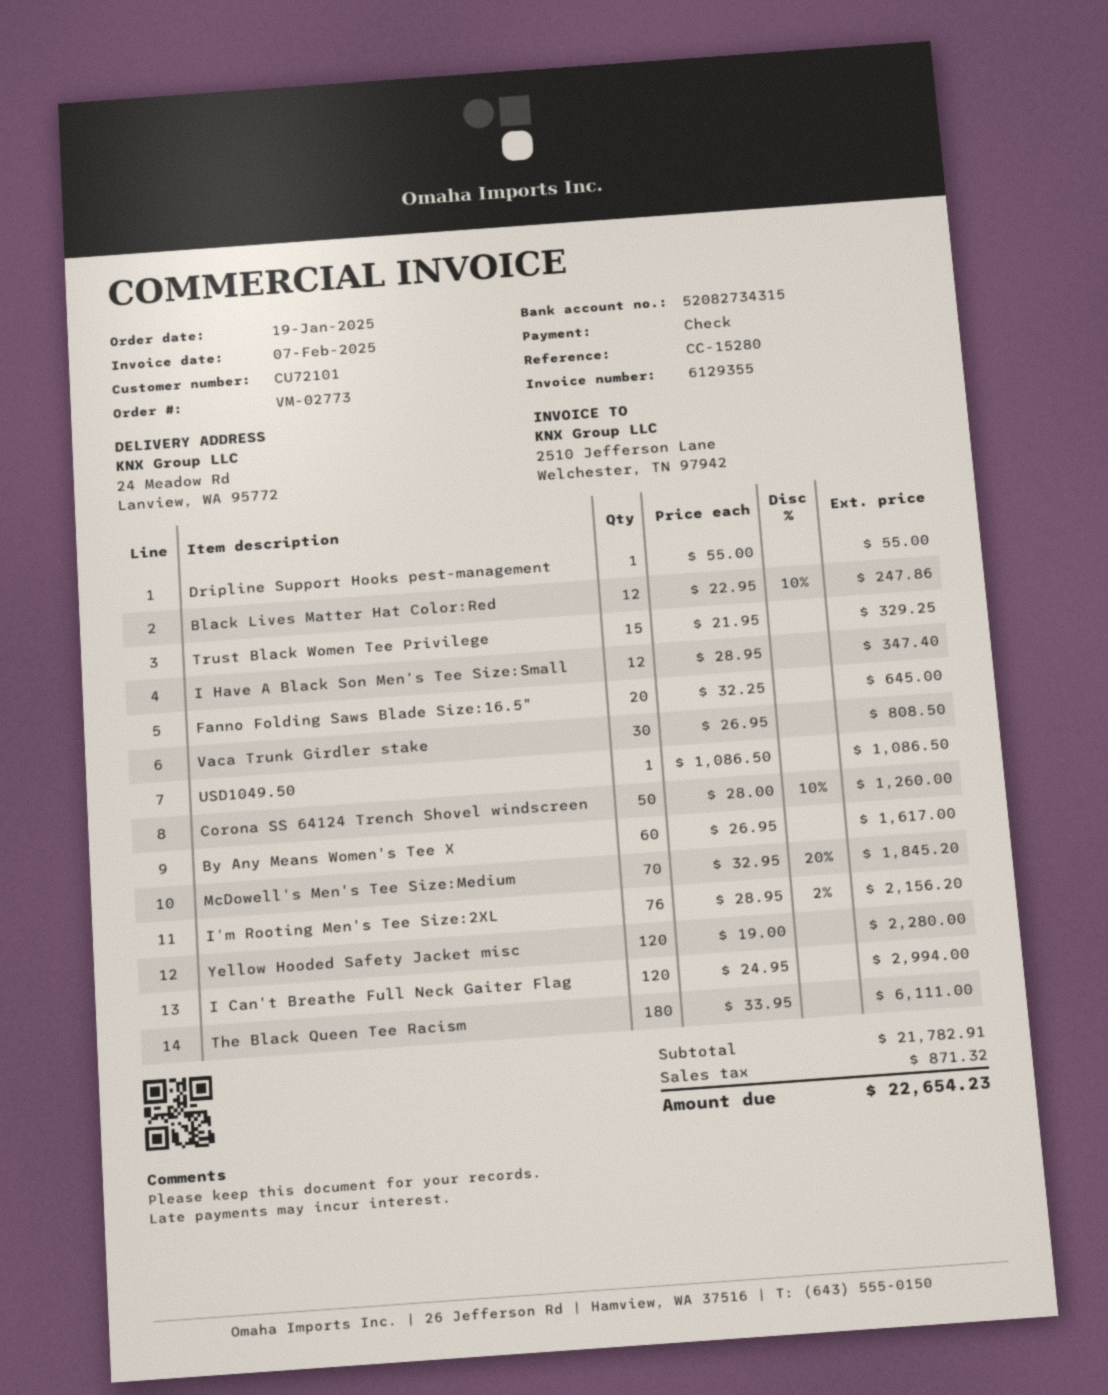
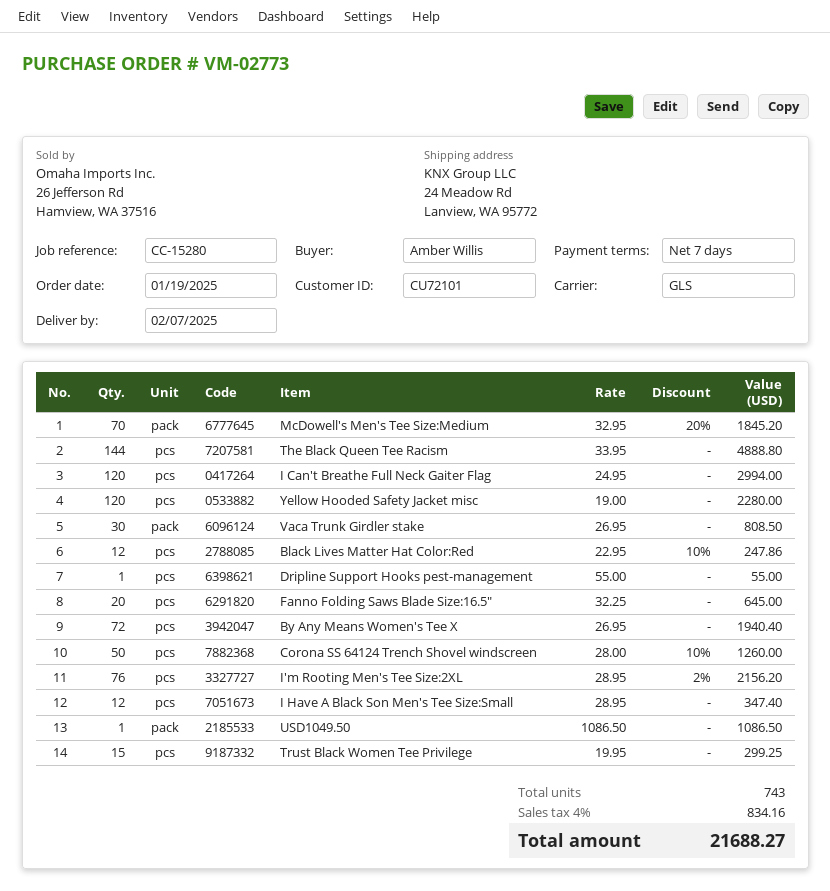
Trust Black Women Tee Privilege: 15 x 21.95 = 329.25 -> 15 x 19.95 = 299.25
By Any Means Women's Tee X: 60 x 26.95 = 1617.00 -> 72 x 26.95 = 1940.40
The Black Queen Tee Racism: 180 x 33.95 = 6111.00 -> 144 x 33.95 = 4888.80
tax: 871.32 -> 834.16
total: 22654.23 -> 21688.27

